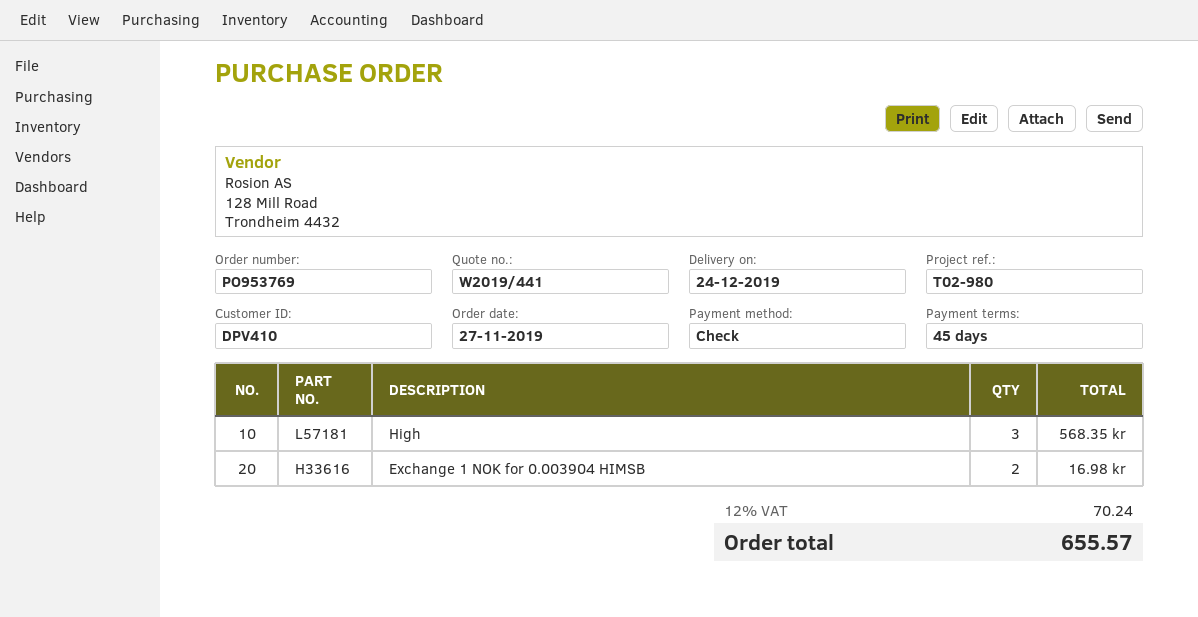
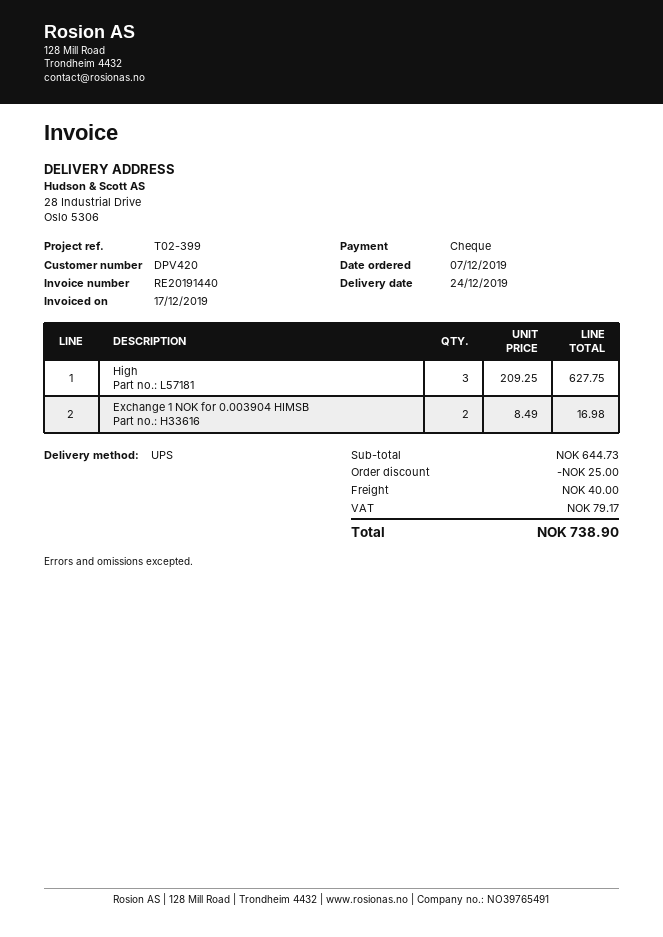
order date: 2019-11-27 -> 2019-12-07
customer number: DPV410 -> DPV420
reference: T02-980 -> T02-399
High: 3 for 568.35 -> 3 for 627.75
discount: none -> 25.00
shipping: none -> 40.00
tax: 70.24 -> 79.17
total: 655.57 -> 738.90

